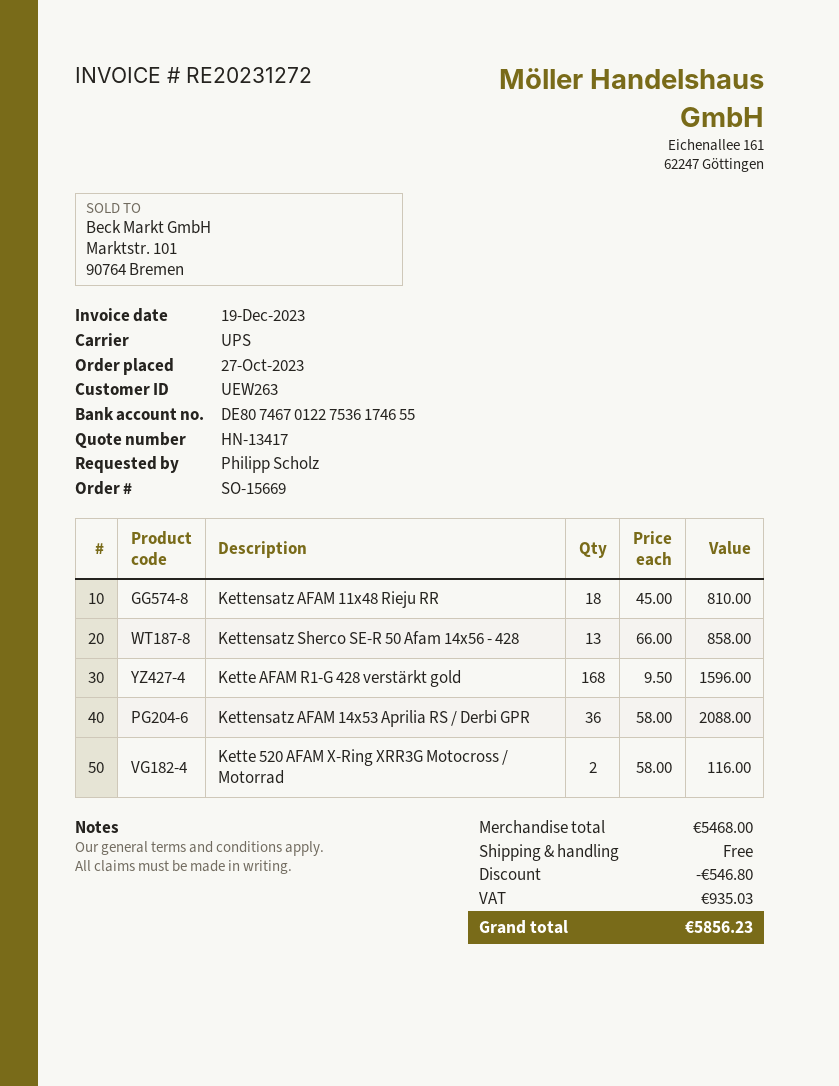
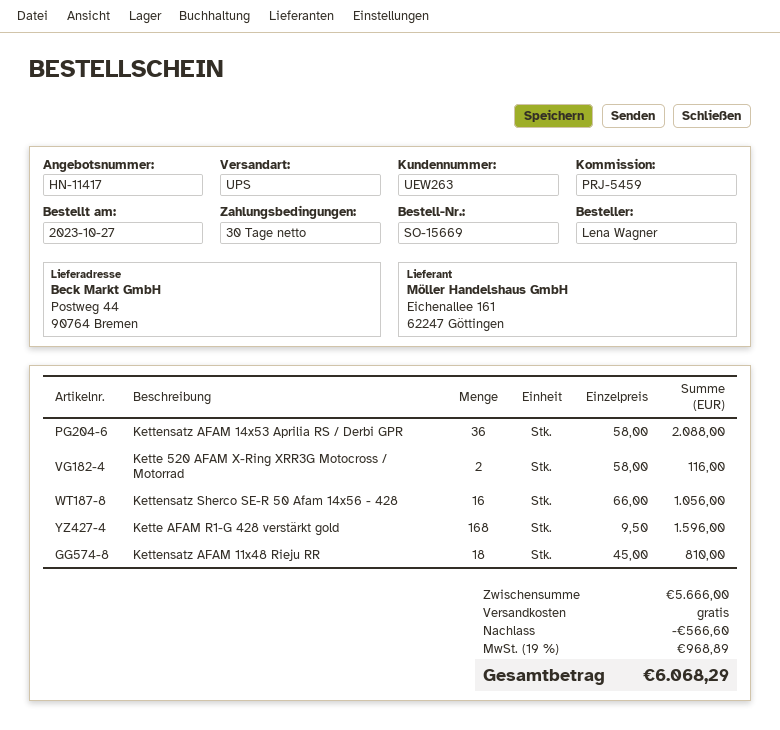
quote number: HN-13417 -> HN-11417
ordered by: Philipp Scholz -> Lena Wagner
Kettensatz Sherco SE-R 50 Afam 14x56 - 428: 13 x 66.00 = 858.00 -> 16 x 66.00 = 1056.00
subtotal: 5468.00 -> 5666.00
discount: 546.80 -> 566.60
tax: 935.03 -> 968.89
total: 5856.23 -> 6068.29

